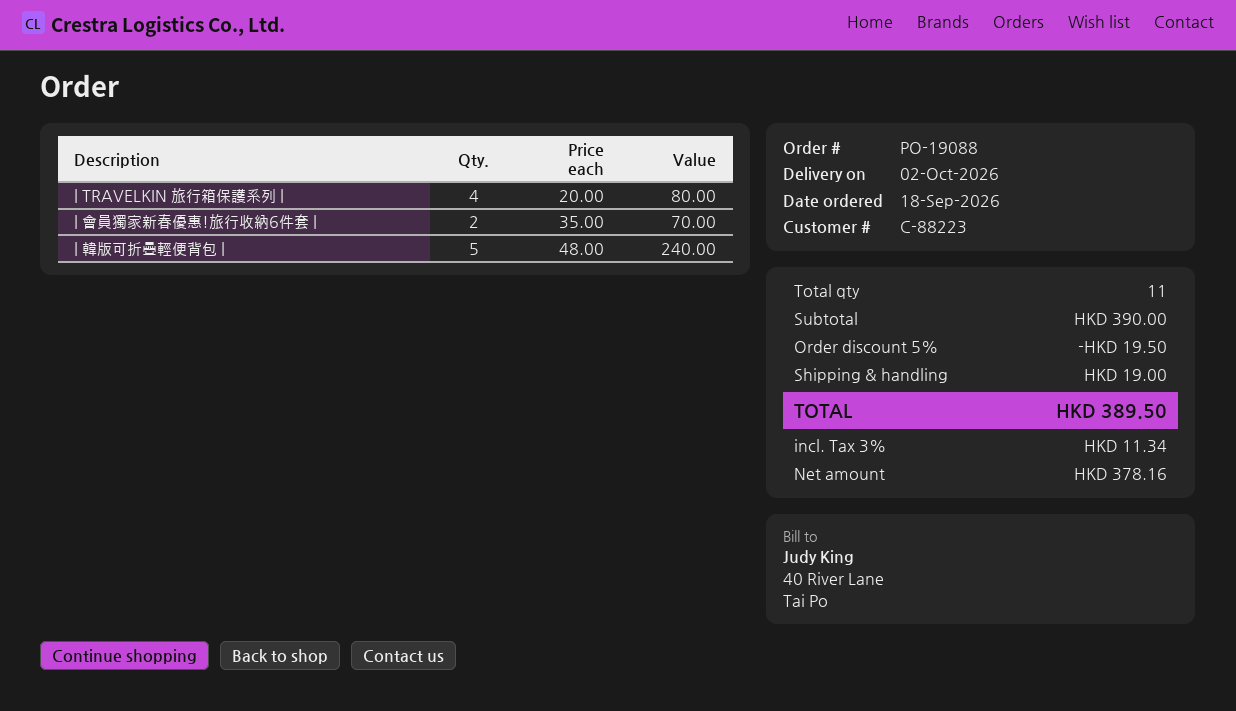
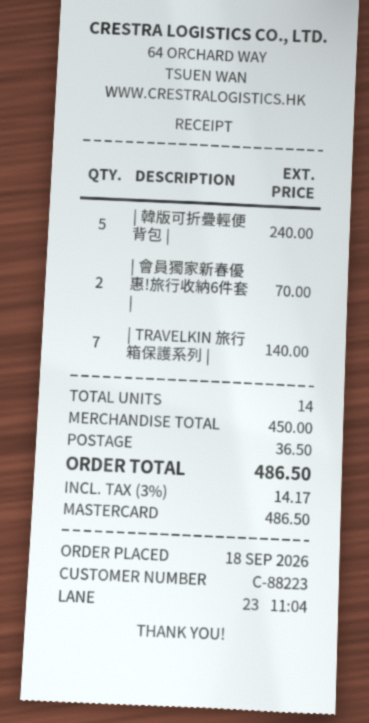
| TRAVELKIN 旅行箱保護系列 |: 4 for 80.00 -> 7 for 140.00
total quantity: 11 -> 14
subtotal: 390.00 -> 450.00
discount: 5% = 19.50 -> none
shipping: 19.00 -> 36.50
tax: 3% = 11.34 -> 3% = 14.17
total: 389.50 -> 486.50

